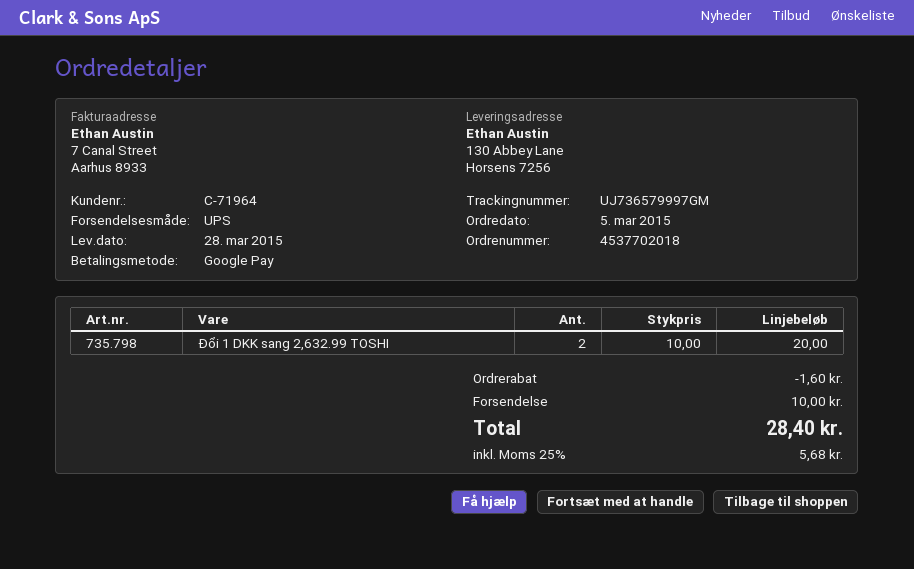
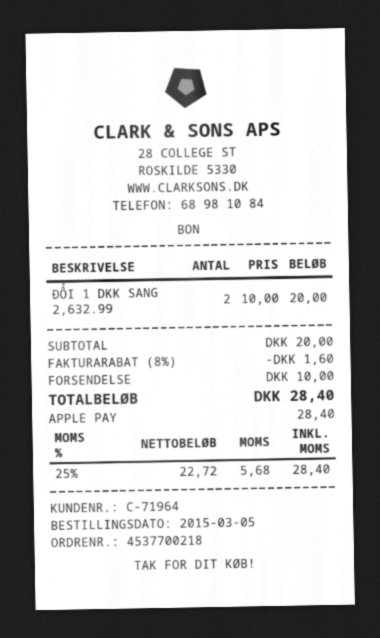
order number: 4537702018 -> 4537700218
payment method: Google Pay -> Apple Pay

